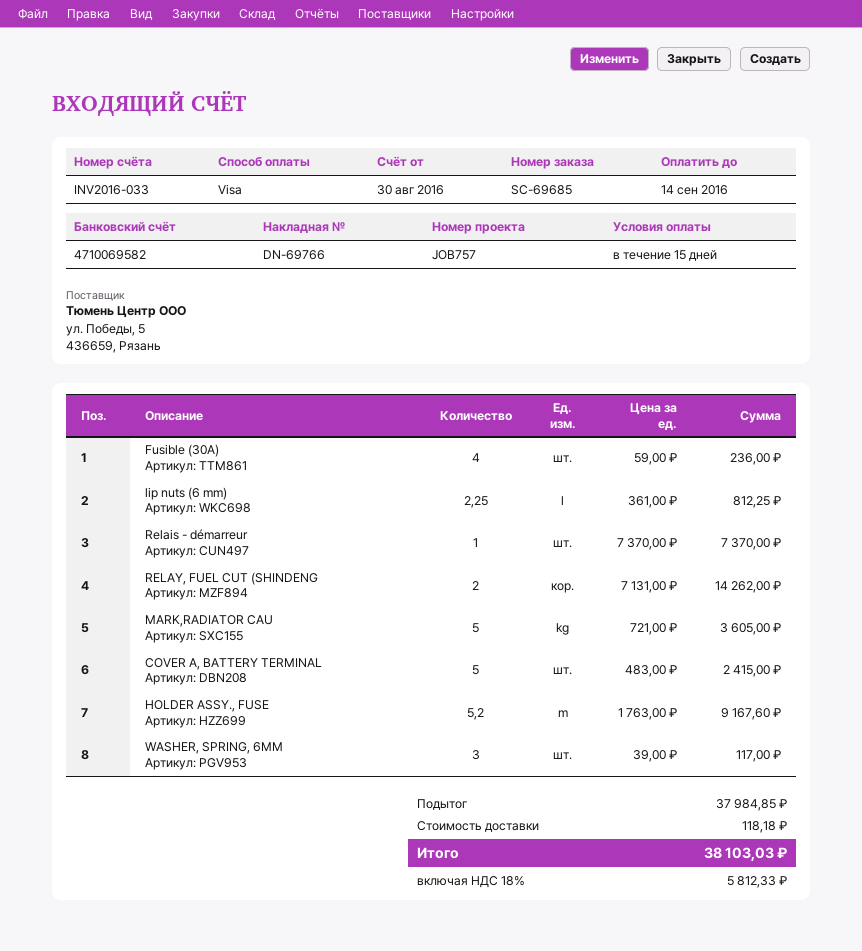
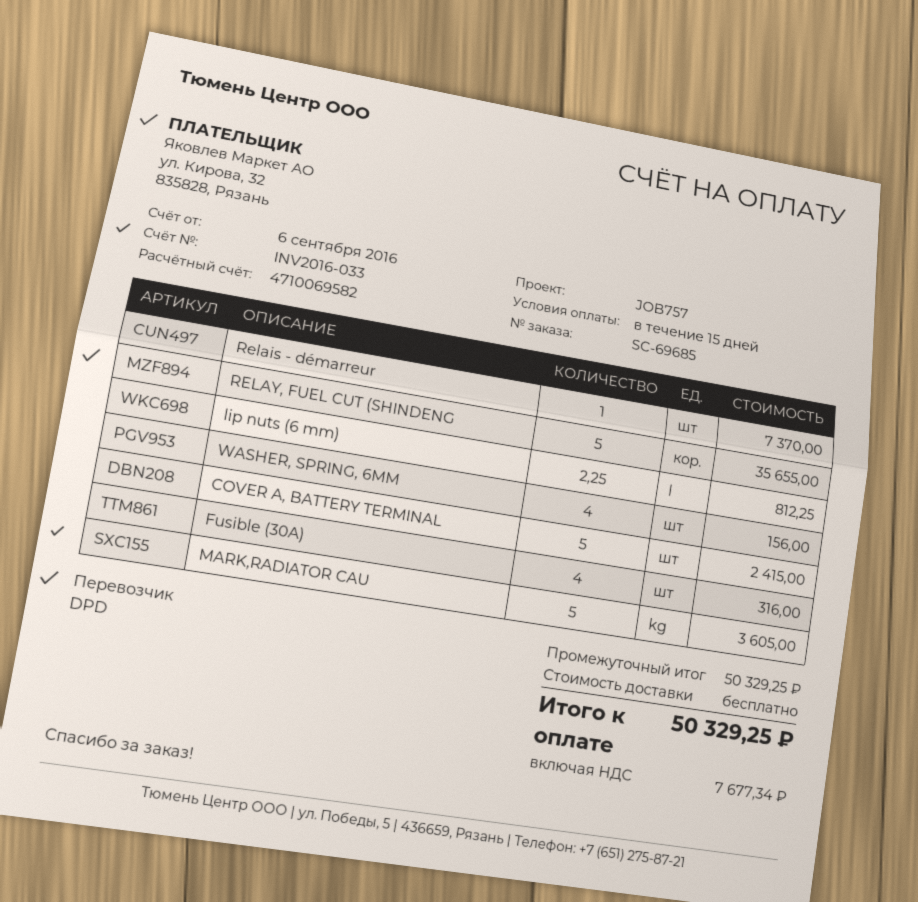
invoice date: 2016-08-30 -> 2016-09-06
Fusible (30A): 4 for 236.00 -> 4 for 316.00
RELAY, FUEL CUT (SHINDENG: 2 for 14262.00 -> 5 for 35655.00
HOLDER ASSY., FUSE: 5.2 for 9167.60 -> none
WASHER, SPRING, 6MM: 3 for 117.00 -> 4 for 156.00
subtotal: 37984.85 -> 50329.25
shipping: 118.18 -> 0.00
tax: 5812.33 -> 7677.34
total: 38103.03 -> 50329.25

